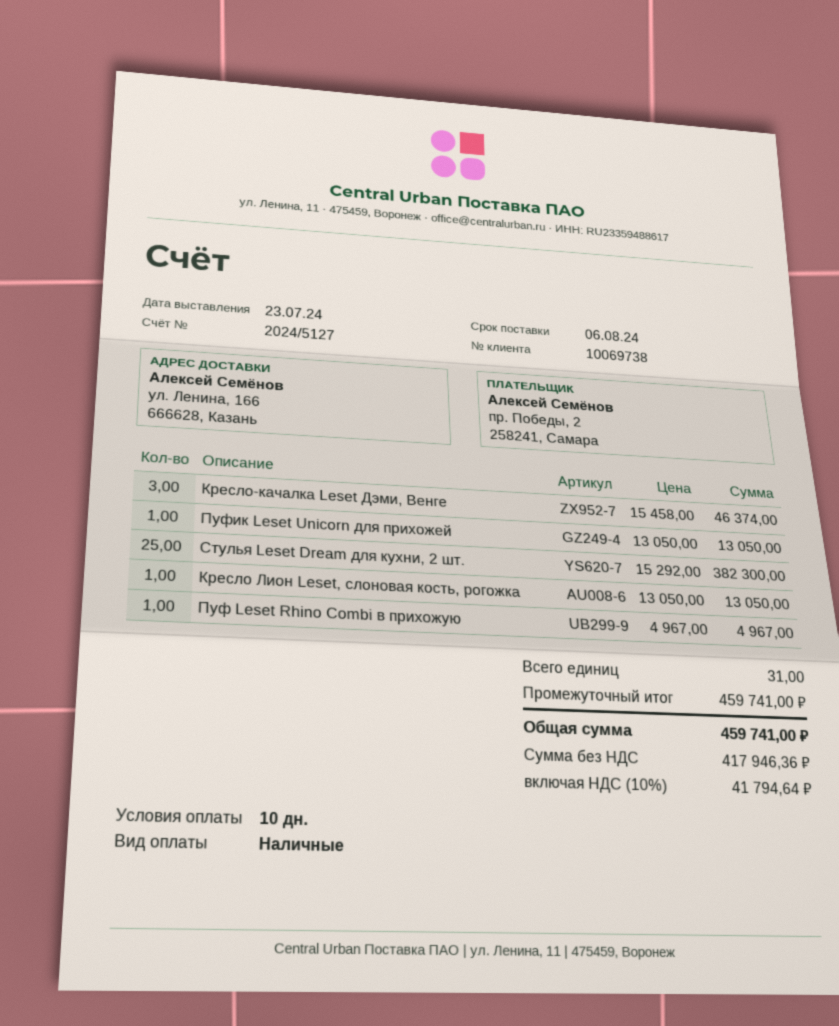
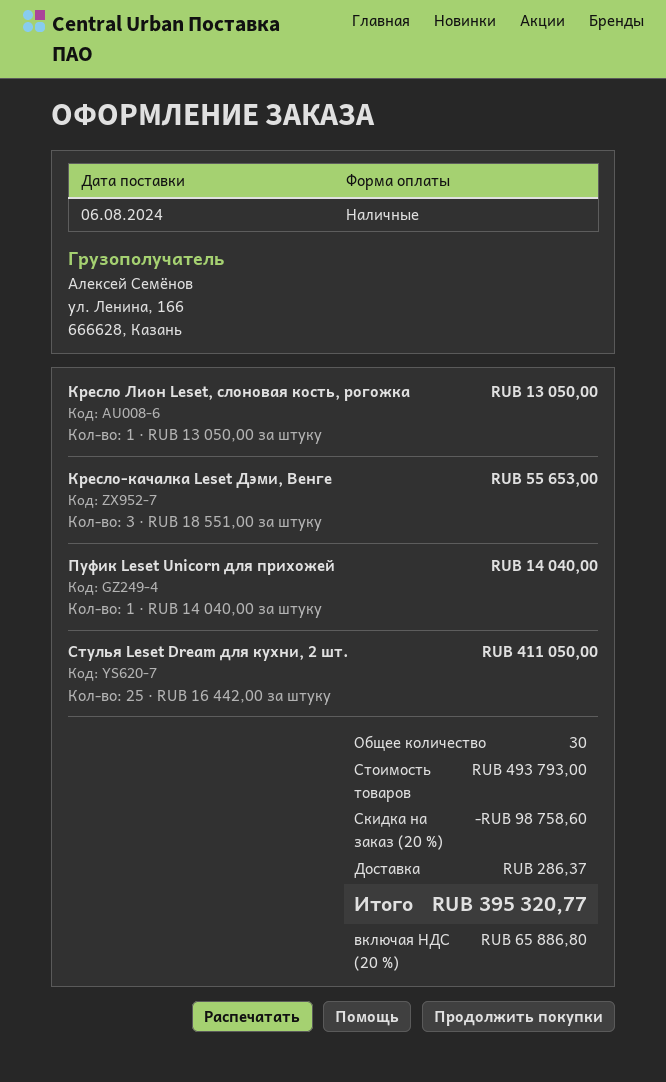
Кресло-качалка Leset Дэми, Венге: 3 x 15458.00 = 46374.00 -> 3 x 18551.00 = 55653.00
Пуфик Leset Unicorn для прихожей: 1 x 13050.00 = 13050.00 -> 1 x 14040.00 = 14040.00
Стулья Leset Dream для кухни, 2 шт.: 25 x 15292.00 = 382300.00 -> 25 x 16442.00 = 411050.00
Пуф Leset Rhino Combi в прихожую: 1 x 4967.00 = 4967.00 -> none
total quantity: 31 -> 30
subtotal: 459741.00 -> 493793.00
discount: none -> 20% = 98758.60
shipping: none -> 286.37
tax: 10% = 41794.64 -> 20% = 65886.80
total: 459741.00 -> 395320.77

